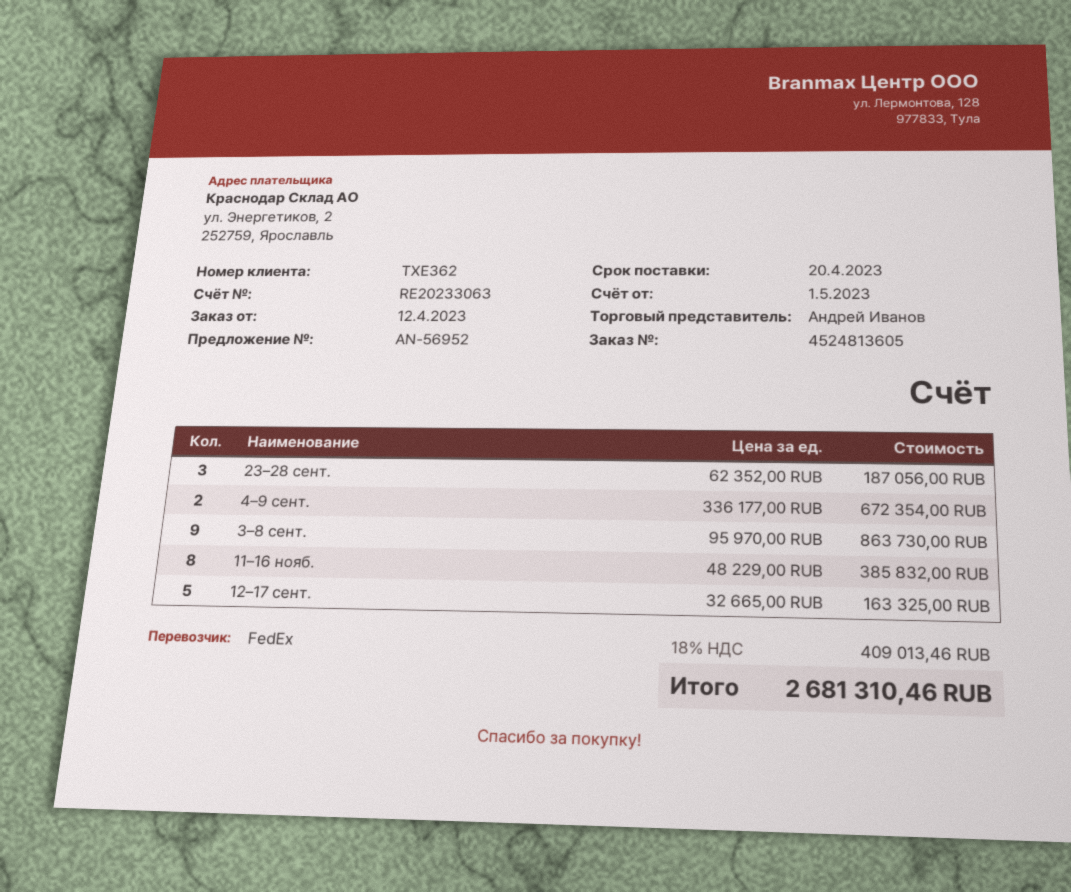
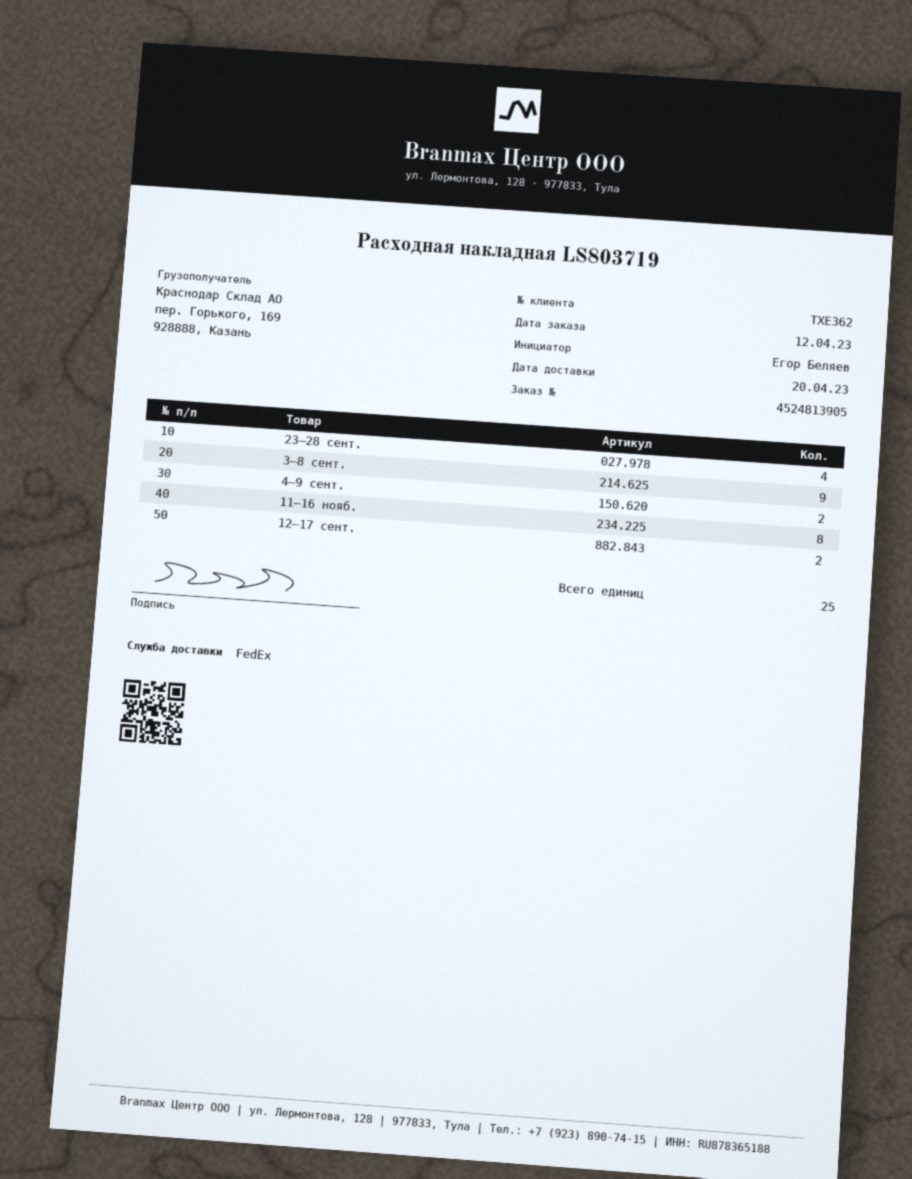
order number: 4524813605 -> 4524813905
23–28 сент.: 3 -> 4
12–17 сент.: 5 -> 2

